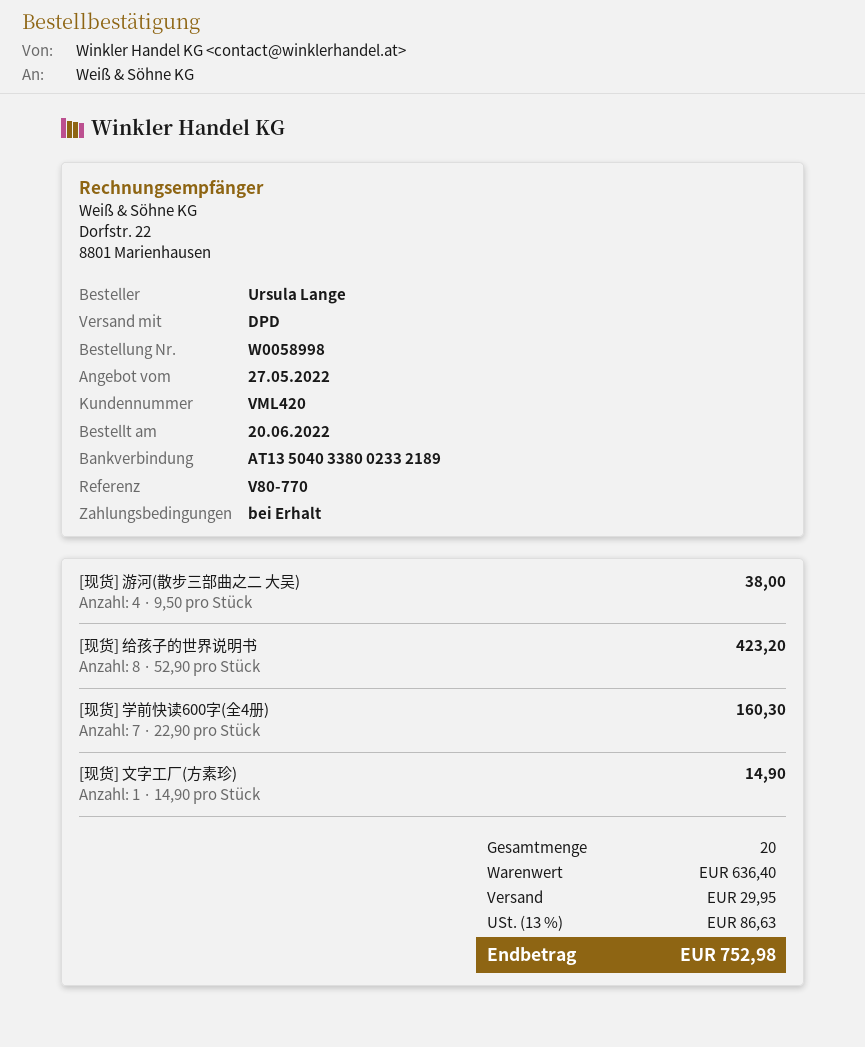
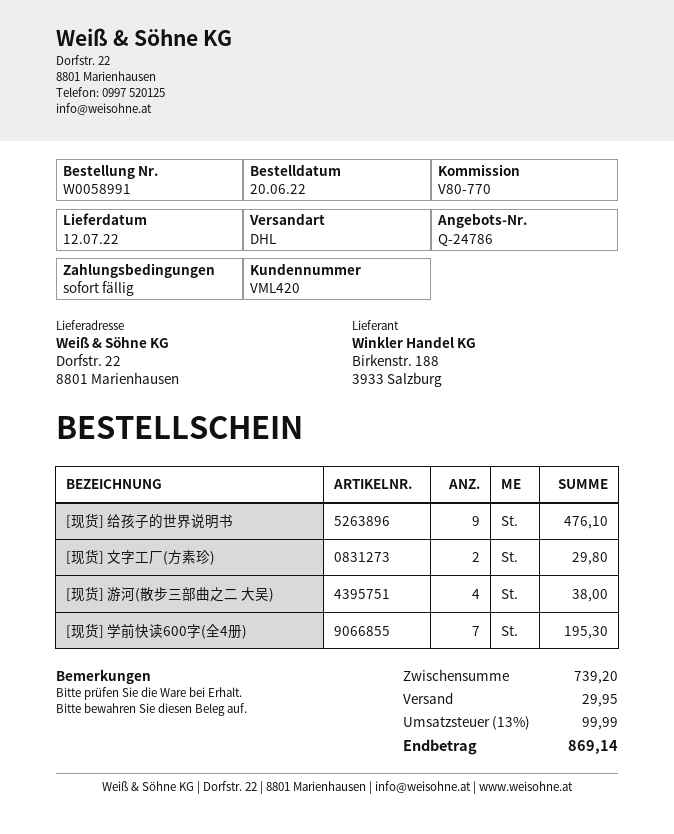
order number: W0058998 -> W0058991
shipping method: DPD -> DHL
[现货] 给孩子的世界说明书: 8 for 423.20 -> 9 for 476.10
[现货] 学前快读600字(全4册): 7 for 160.30 -> 7 for 195.30
[现货] 文字工厂(方素珍): 1 for 14.90 -> 2 for 29.80
subtotal: 636.40 -> 739.20
tax: 13% = 86.63 -> 13% = 99.99
total: 752.98 -> 869.14

